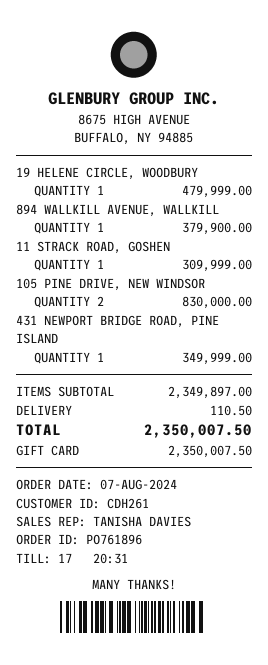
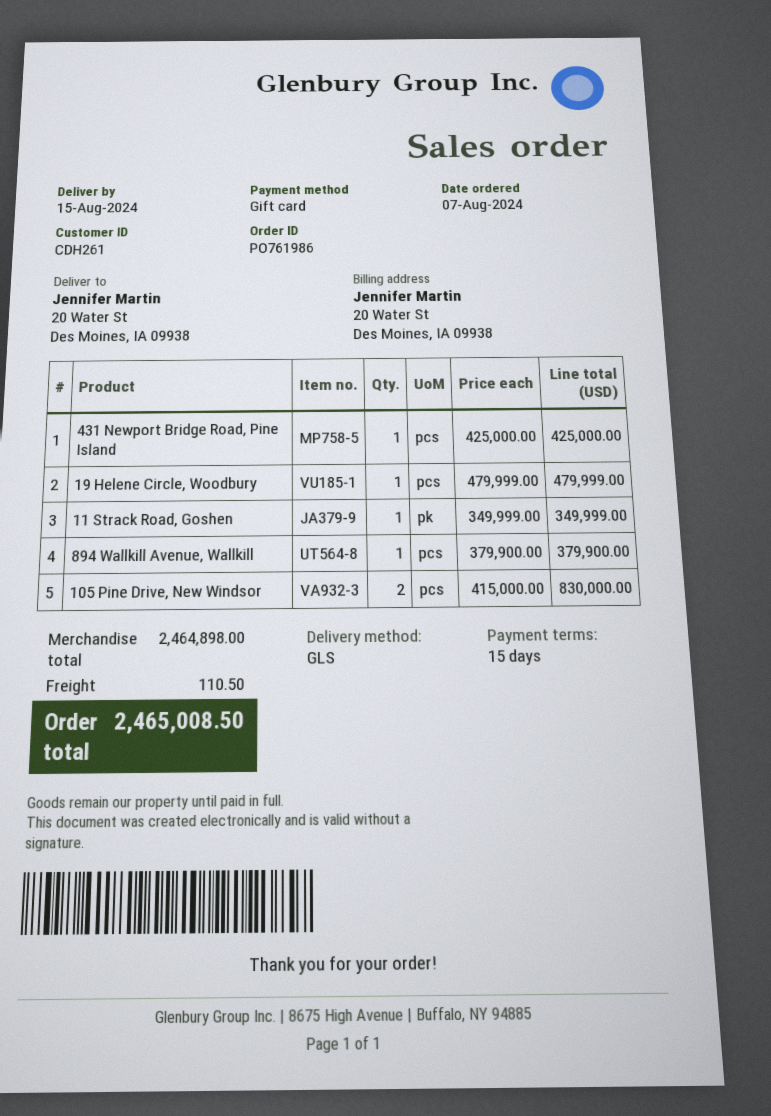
order number: PO761896 -> PO761986
11 STRACK ROAD, GOSHEN: 1 for 309999.00 -> 1 for 349999.00
431 NEWPORT BRIDGE ROAD, PINE ISLAND: 1 for 349999.00 -> 1 for 425000.00
subtotal: 2349897.00 -> 2464898.00
total: 2350007.50 -> 2465008.50

